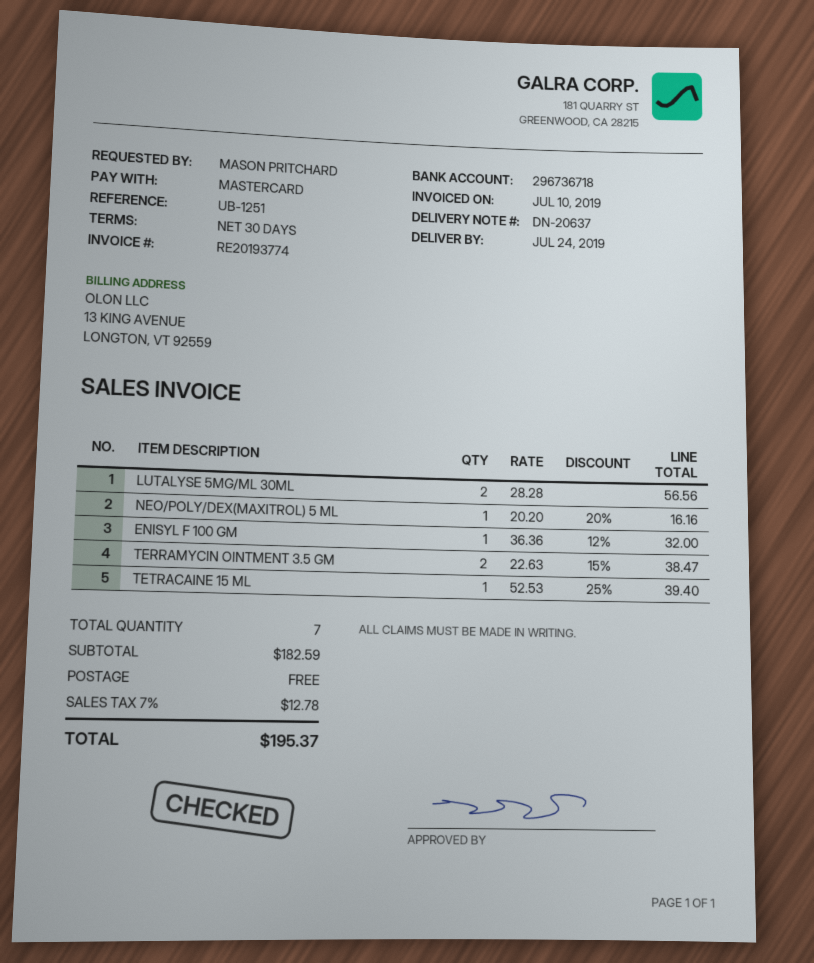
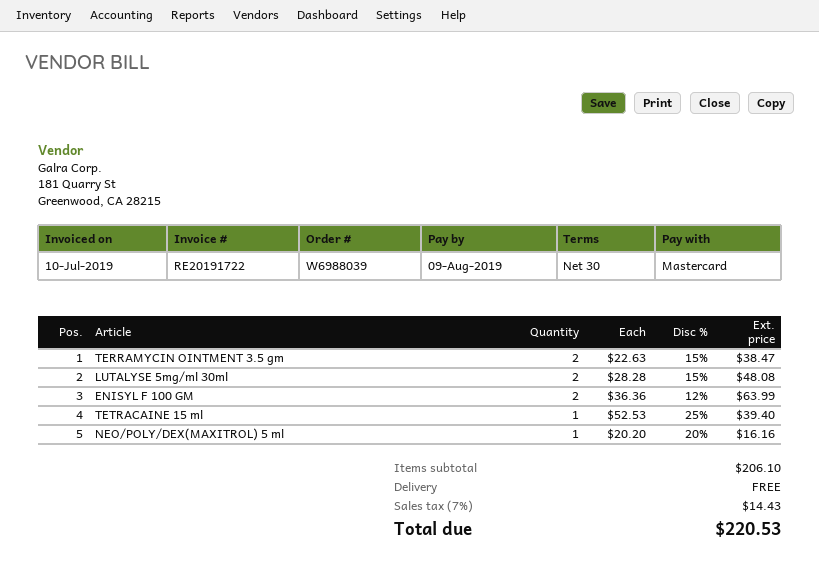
invoice number: RE20193774 -> RE20191722
LUTALYSE 5MG/ML 30ML: 2 x 28.28 = 56.56 -> 2 x 28.28 - 15% = 48.08
ENISYL F 100 GM: 1 x 36.36 - 12% = 32.00 -> 2 x 36.36 - 12% = 63.99
subtotal: 182.59 -> 206.10
tax: 7% = 12.78 -> 7% = 14.43
total: 195.37 -> 220.53

